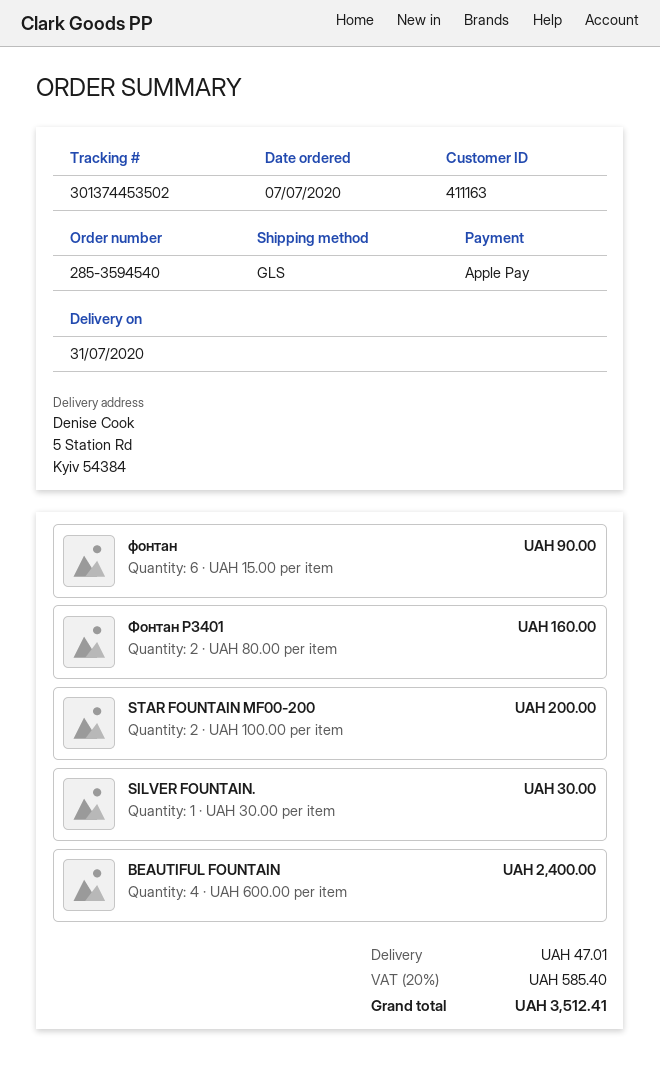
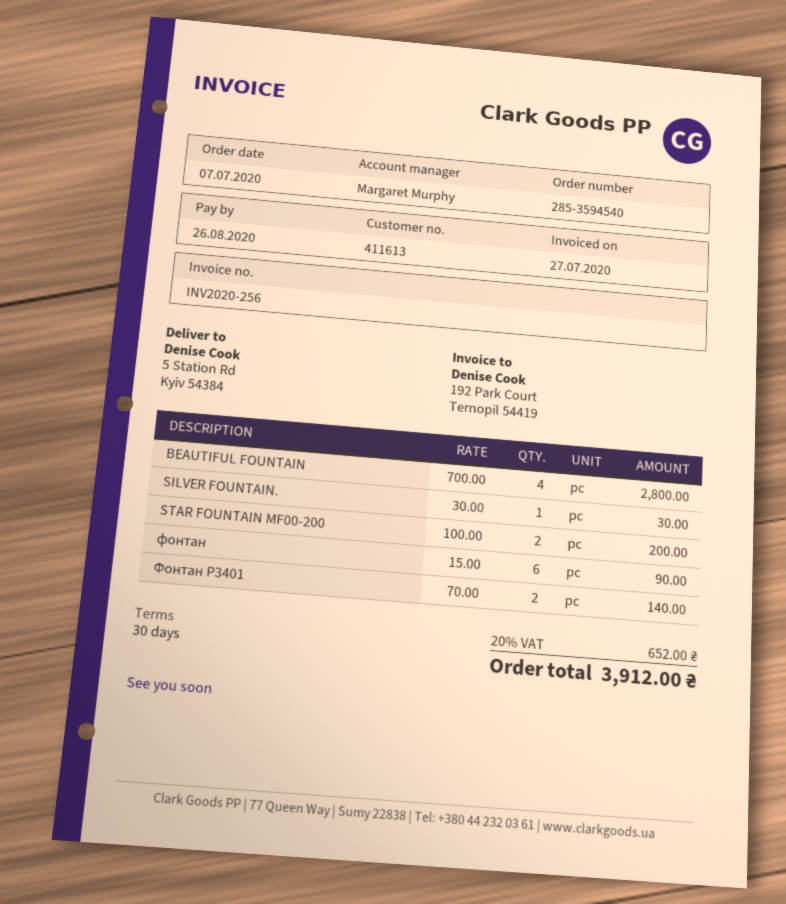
customer number: 411163 -> 411613
Фонтан Р3401: 2 x 80.00 = 160.00 -> 2 x 70.00 = 140.00
BEAUTIFUL FOUNTAIN: 4 x 600.00 = 2400.00 -> 4 x 700.00 = 2800.00
shipping: 47.01 -> none
tax: 20% = 585.40 -> 20% = 652.00
total: 3512.41 -> 3912.00

